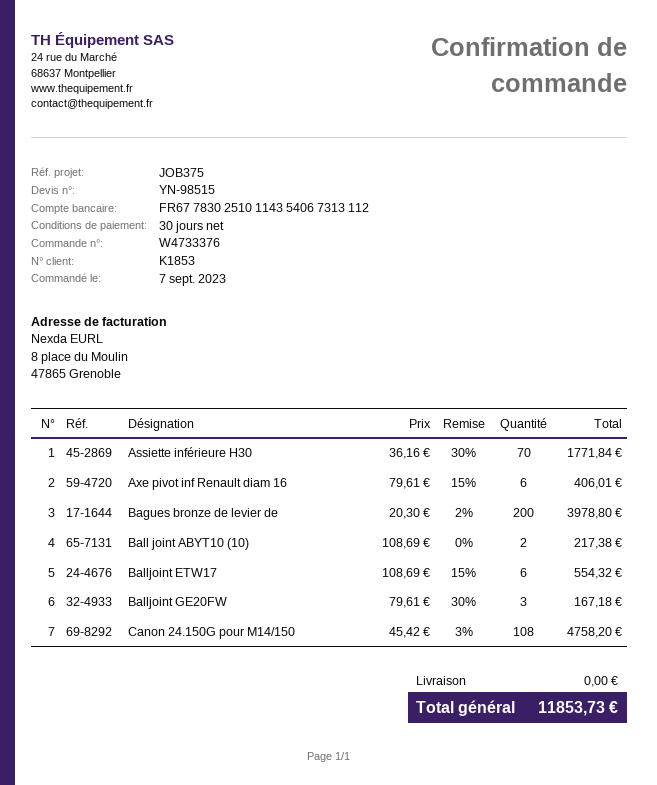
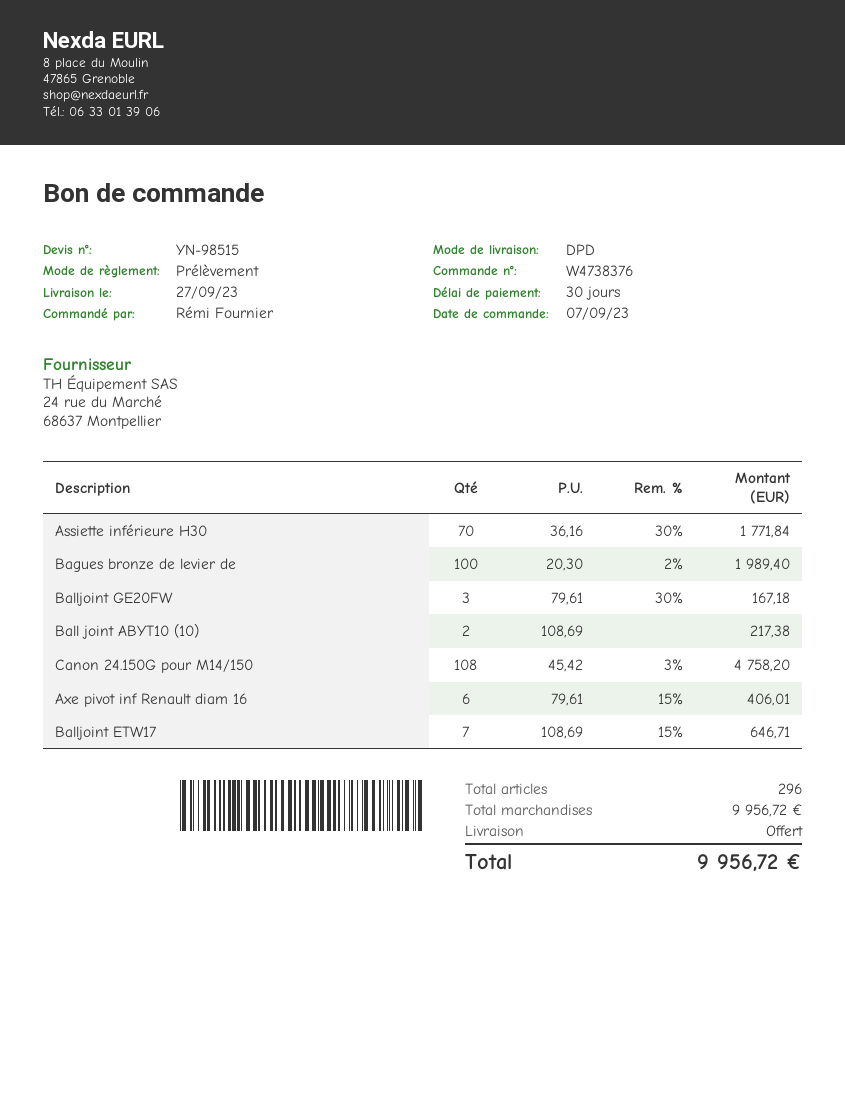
order number: W4733376 -> W4738376
Bagues bronze de levier de: 200 x 20.30 - 2% = 3978.80 -> 100 x 20.30 - 2% = 1989.40
Balljoint ETW17: 6 x 108.69 - 15% = 554.32 -> 7 x 108.69 - 15% = 646.71
total: 11853.73 -> 9956.72

